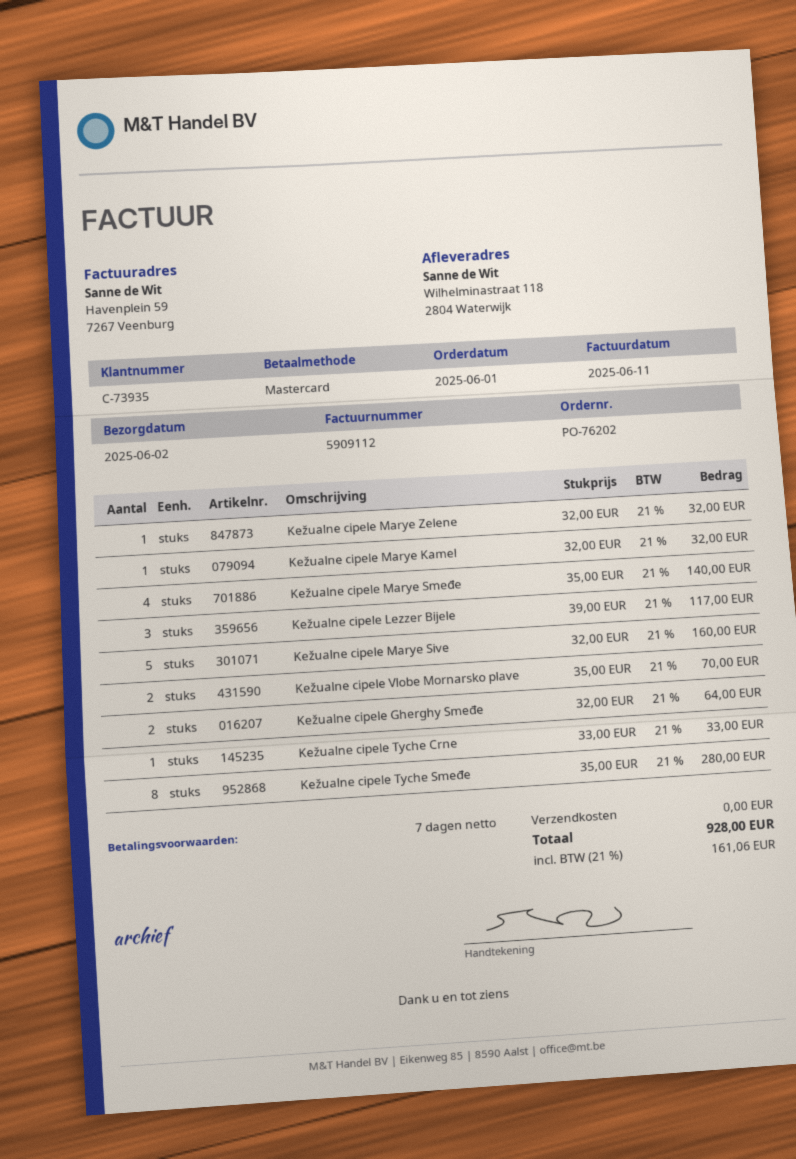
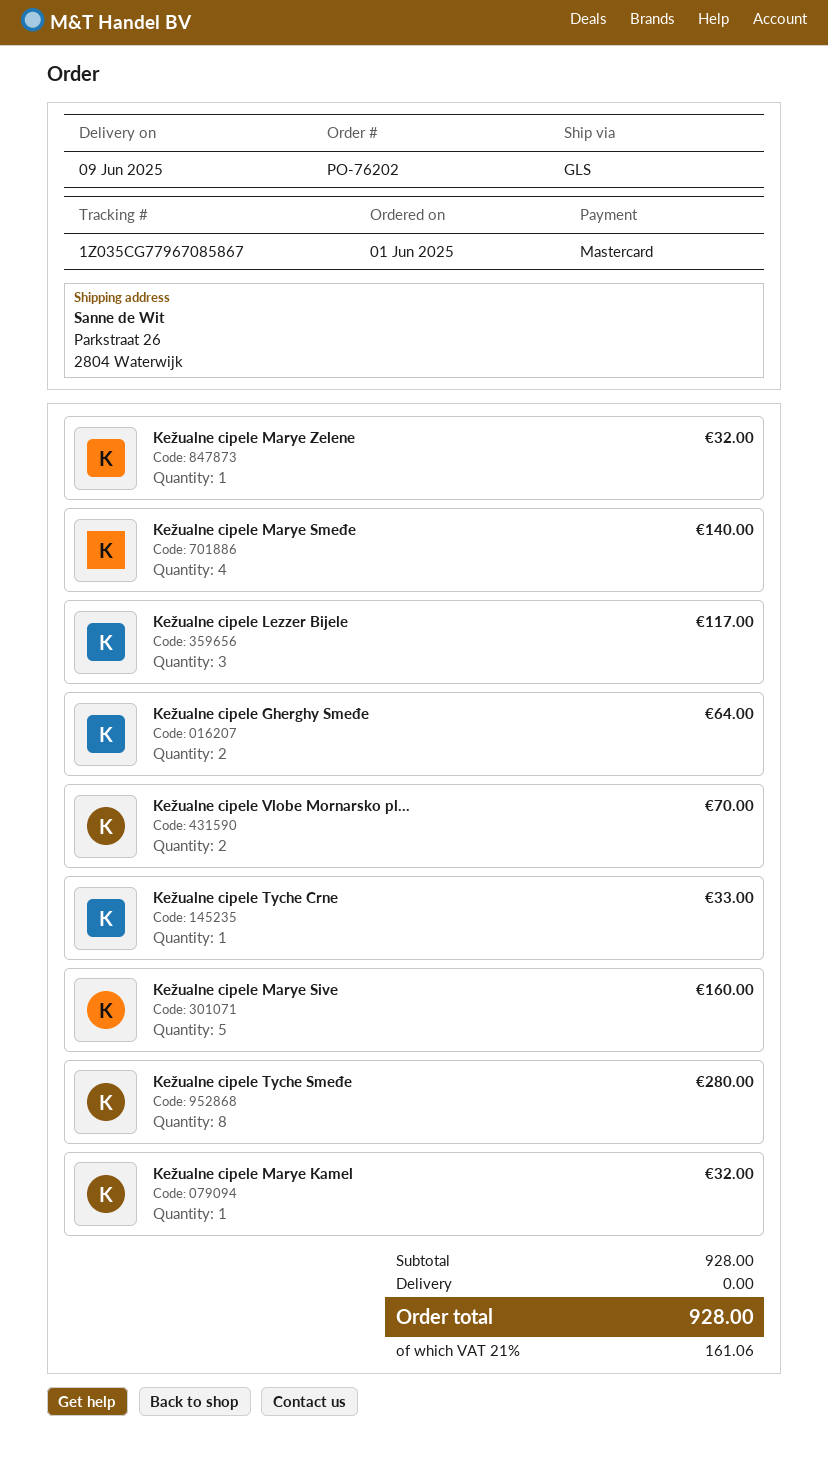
delivery date: 2025-06-02 -> 2025-06-09
ship to: Wilhelminastraat 118, 2804 Waterwijk -> Parkstraat 26, 2804 Waterwijk

